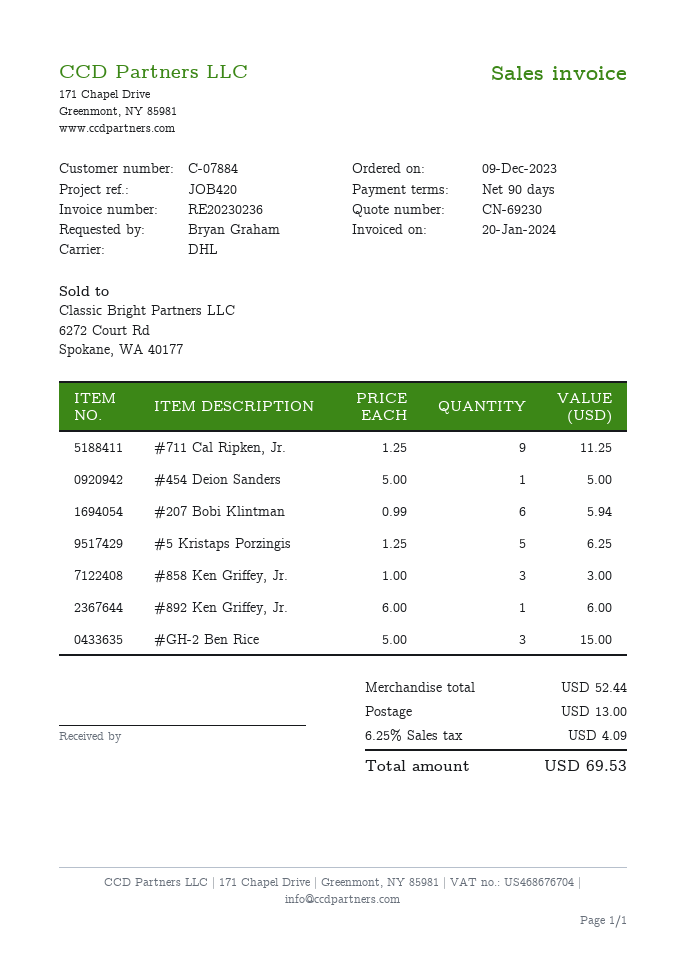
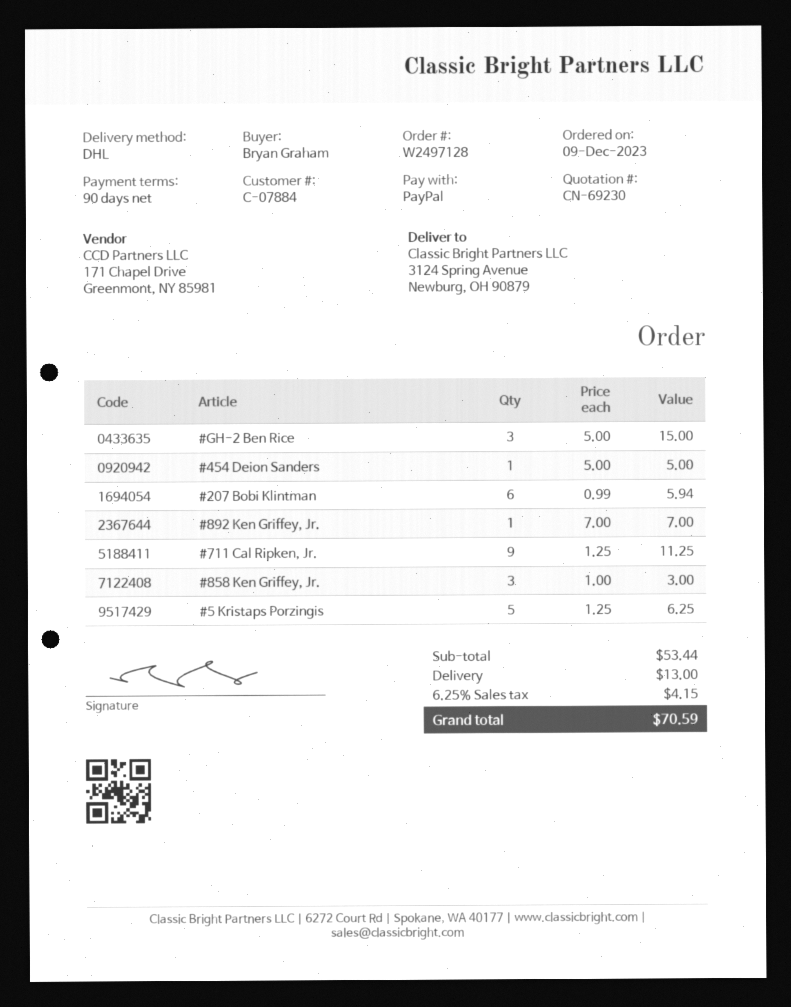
#892 Ken Griffey, Jr.: 1 x 6.00 = 6.00 -> 1 x 7.00 = 7.00
subtotal: 52.44 -> 53.44
tax: 6.25% = 4.09 -> 6.25% = 4.15
total: 69.53 -> 70.59

